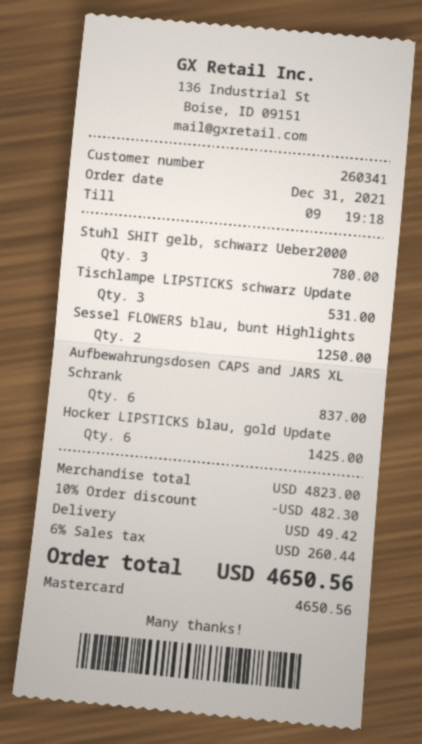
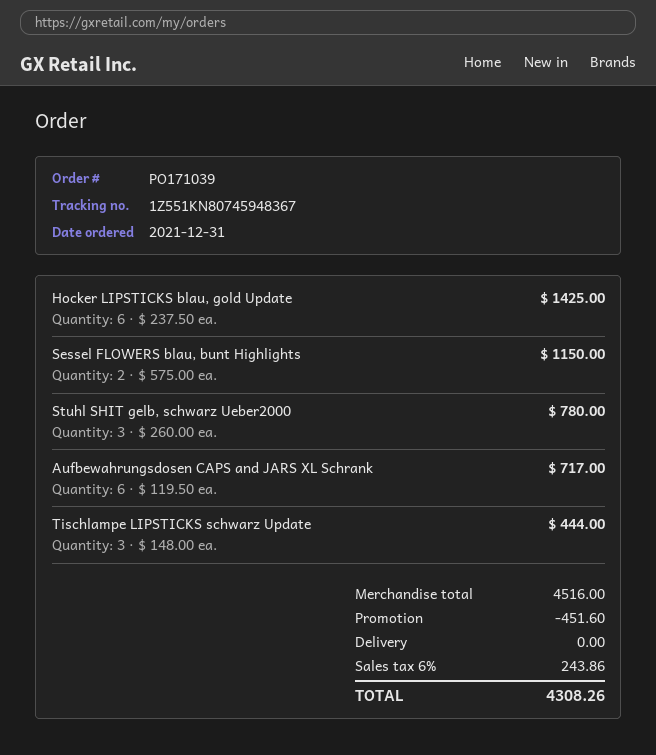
Tischlampe LIPSTICKS schwarz Update: 3 for 531.00 -> 3 for 444.00
Sessel FLOWERS blau, bunt Highlights: 2 for 1250.00 -> 2 for 1150.00
Aufbewahrungsdosen CAPS and JARS XL Schrank: 6 for 837.00 -> 6 for 717.00
subtotal: 4823.00 -> 4516.00
discount: 482.30 -> 451.60
shipping: 49.42 -> 0.00
tax: 6% = 260.44 -> 6% = 243.86
total: 4650.56 -> 4308.26

